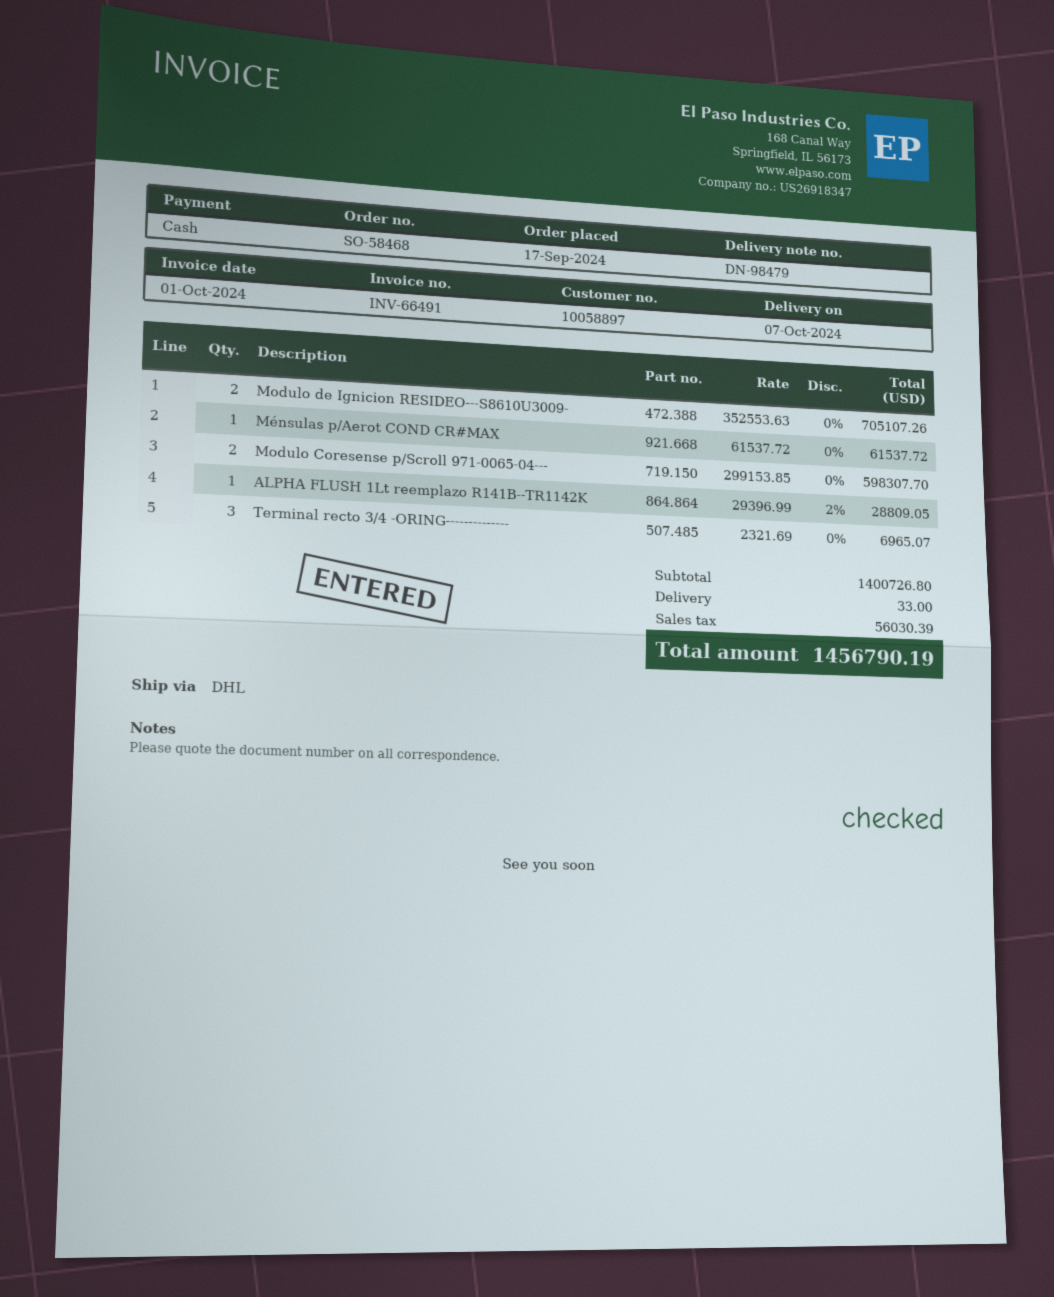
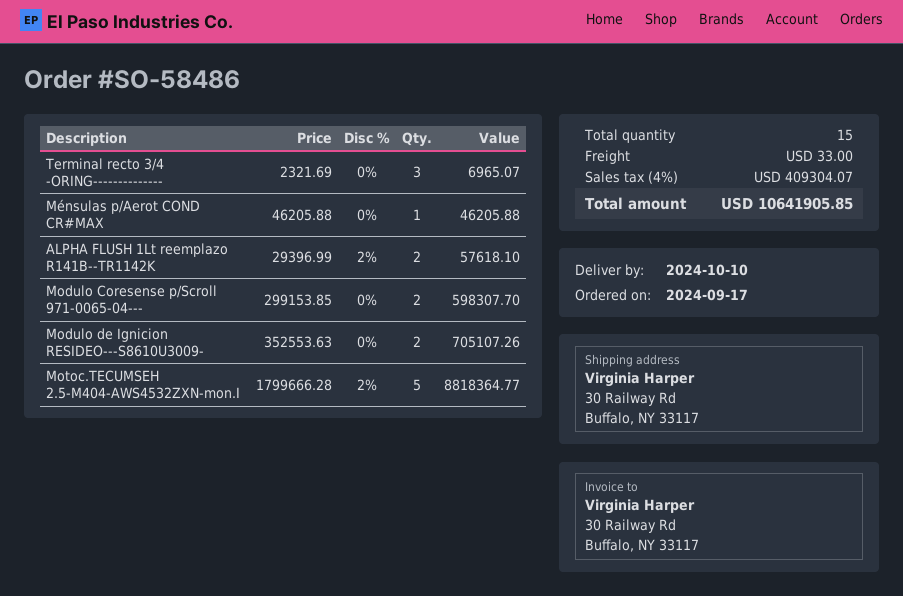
order number: SO-58468 -> SO-58486
delivery date: 2024-10-07 -> 2024-10-10
Ménsulas p/Aerot COND CR#MAX: 1 x 61537.72 = 61537.72 -> 1 x 46205.88 = 46205.88
ALPHA FLUSH 1Lt reemplazo R141B--TR1142K: 1 x 29396.99 - 2% = 28809.05 -> 2 x 29396.99 - 2% = 57618.10
Motoc.TECUMSEH 2.5-M404-AWS4532ZXN-mon.I: none -> 5 x 1799666.28 - 2% = 8818364.77
tax: 56030.39 -> 409304.07
total: 1456790.19 -> 10641905.85

